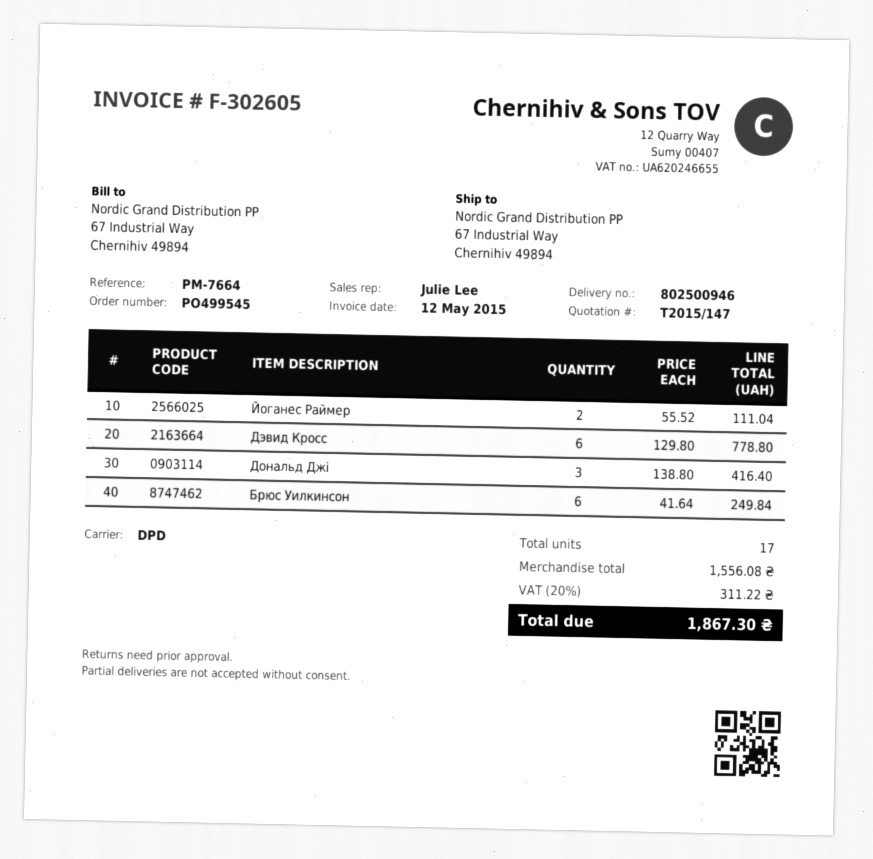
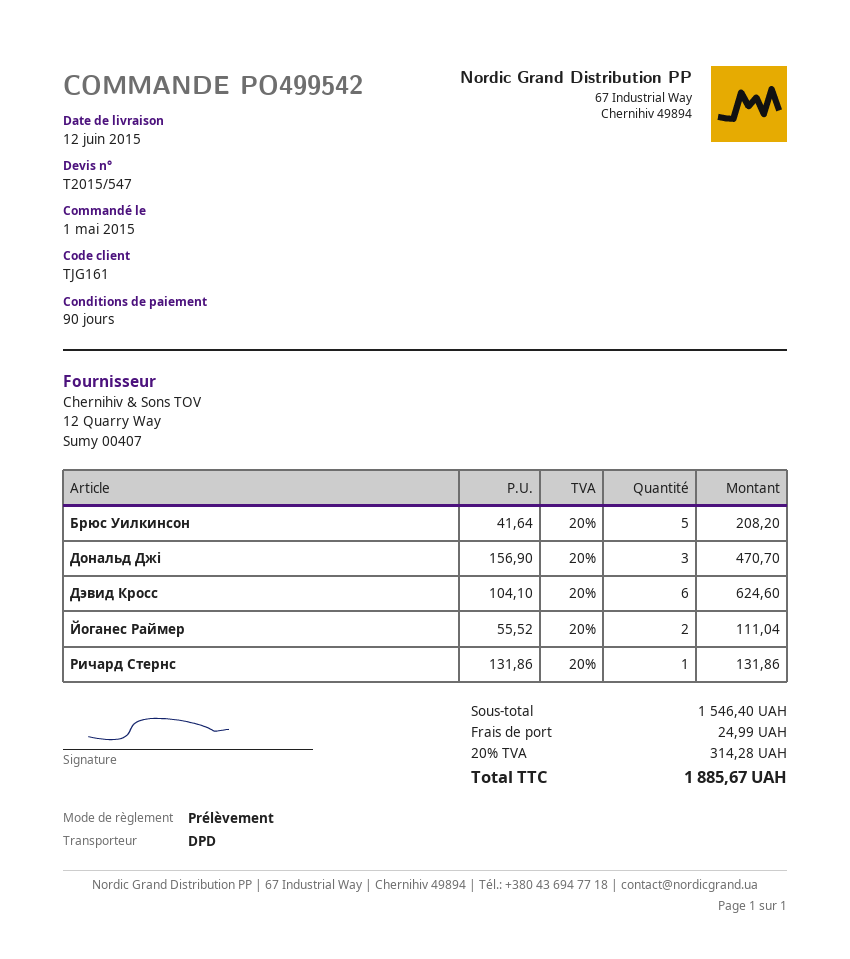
quote number: T2015/147 -> T2015/547
order number: PO499545 -> PO499542
Дэвид Кросс: 6 x 129.80 = 778.80 -> 6 x 104.10 = 624.60
Дональд Джі: 3 x 138.80 = 416.40 -> 3 x 156.90 = 470.70
Брюс Уилкинсон: 6 x 41.64 = 249.84 -> 5 x 41.64 = 208.20
Ричард Стернс: none -> 1 x 131.86 = 131.86
subtotal: 1556.08 -> 1546.40
shipping: none -> 24.99
tax: 20% = 311.22 -> 20% = 314.28
total: 1867.30 -> 1885.67

